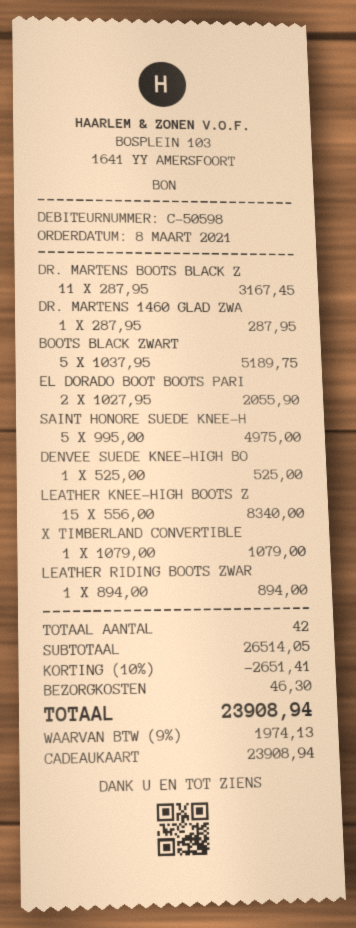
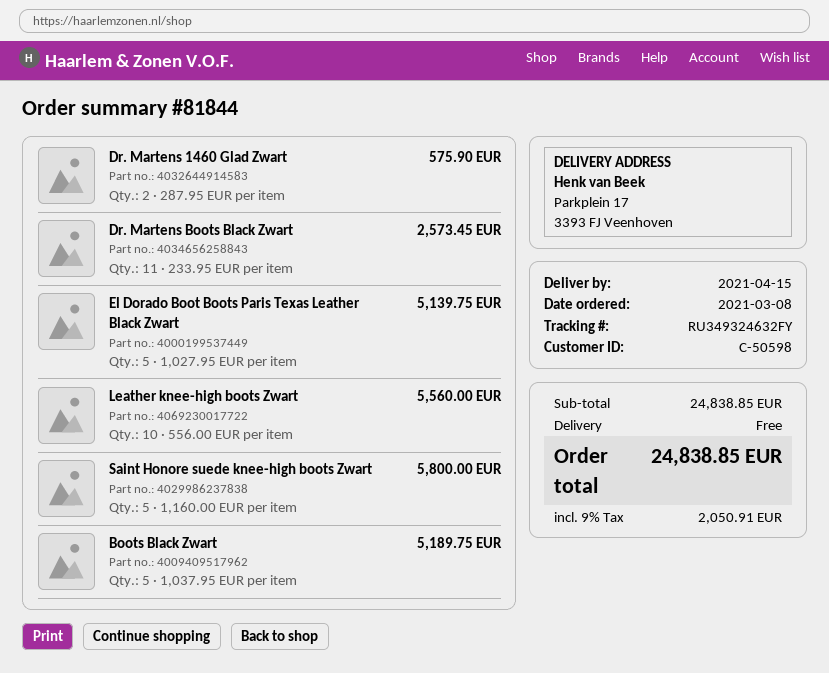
DR. MARTENS BOOTS BLACK Z: 11 x 287.95 = 3167.45 -> 11 x 233.95 = 2573.45
DR. MARTENS 1460 GLAD ZWA: 1 x 287.95 = 287.95 -> 2 x 287.95 = 575.90
EL DORADO BOOT BOOTS PARI: 2 x 1027.95 = 2055.90 -> 5 x 1027.95 = 5139.75
SAINT HONORE SUEDE KNEE-H: 5 x 995.00 = 4975.00 -> 5 x 1160.00 = 5800.00
DENVEE SUEDE KNEE-HIGH BO: 1 x 525.00 = 525.00 -> none
LEATHER KNEE-HIGH BOOTS Z: 15 x 556.00 = 8340.00 -> 10 x 556.00 = 5560.00
X TIMBERLAND CONVERTIBLE: 1 x 1079.00 = 1079.00 -> none
LEATHER RIDING BOOTS ZWAR: 1 x 894.00 = 894.00 -> none
subtotal: 26514.05 -> 24838.85
discount: 10% = 2651.41 -> none
shipping: 46.30 -> 0.00
tax: 9% = 1974.13 -> 9% = 2050.91
total: 23908.94 -> 24838.85

